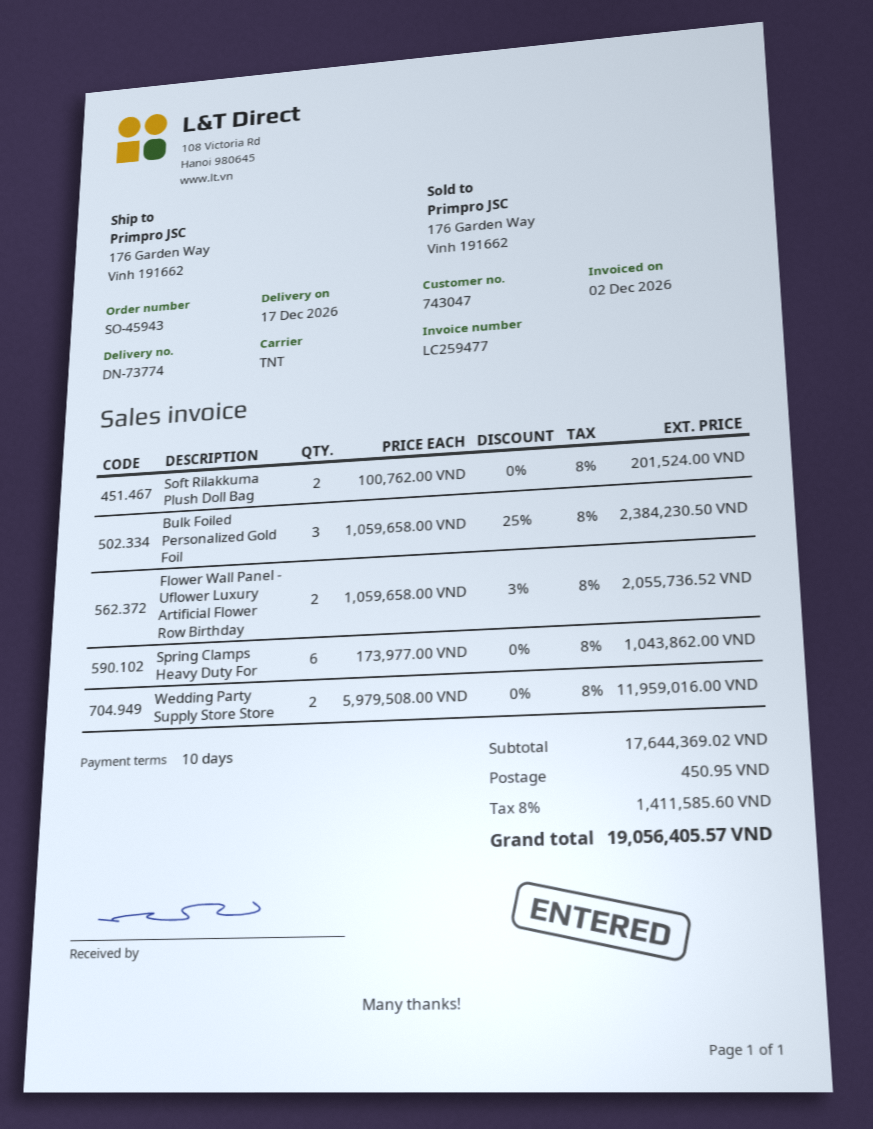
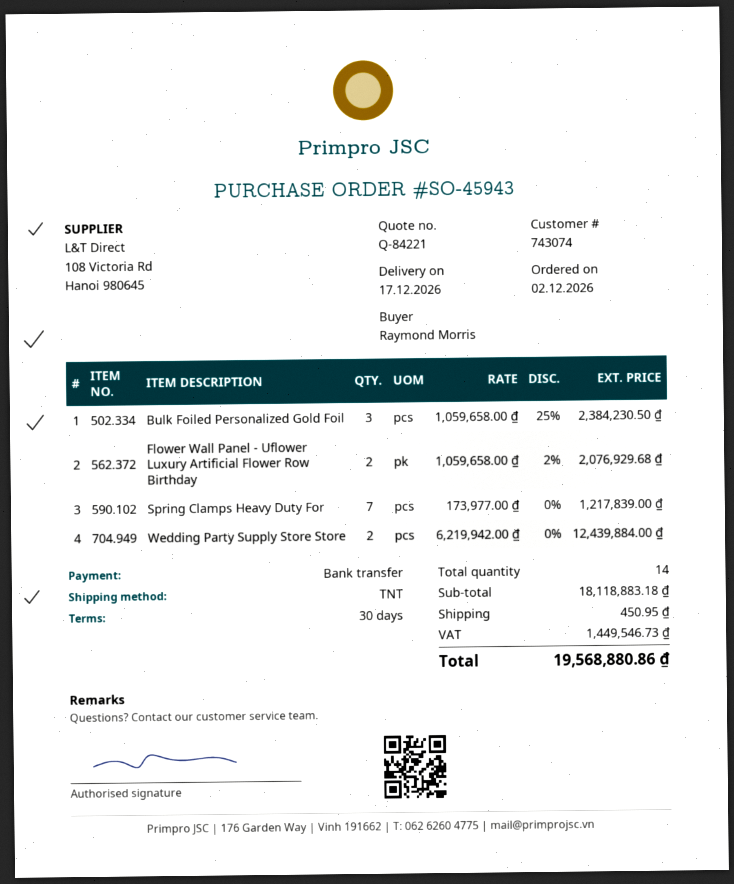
payment terms: 10 days -> 30 days
customer number: 743047 -> 743074
Soft Rilakkuma Plush Doll Bag: 2 x 100762.00 = 201524.00 -> none
Flower Wall Panel - Uflower Luxury Artificial Flower Row Birthday: 2 x 1059658.00 - 3% = 2055736.52 -> 2 x 1059658.00 - 2% = 2076929.68
Spring Clamps Heavy Duty For: 6 x 173977.00 = 1043862.00 -> 7 x 173977.00 = 1217839.00
Wedding Party Supply Store Store: 2 x 5979508.00 = 11959016.00 -> 2 x 6219942.00 = 12439884.00
subtotal: 17644369.02 -> 18118883.18
tax: 1411585.60 -> 1449546.73
total: 19056405.57 -> 19568880.86

